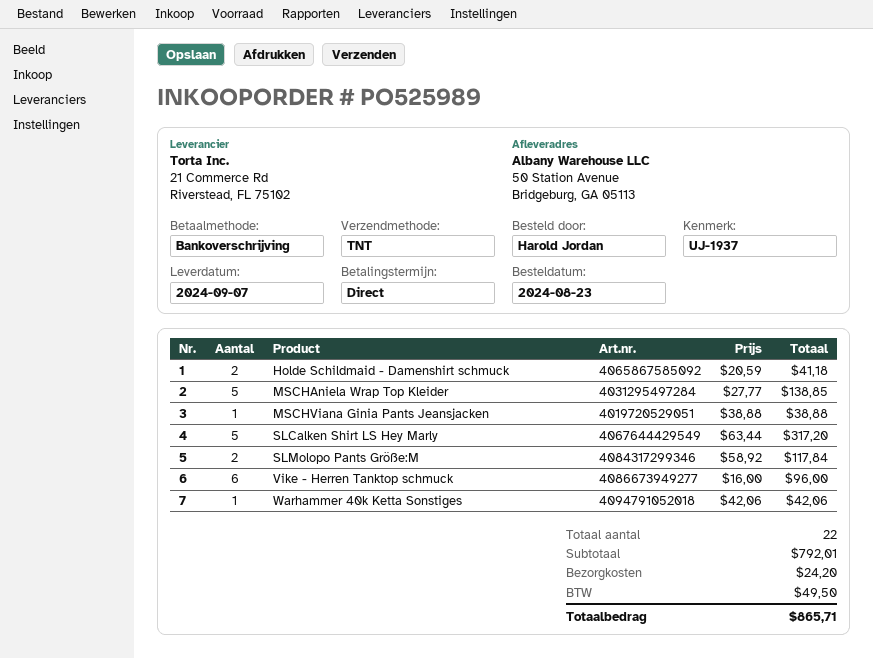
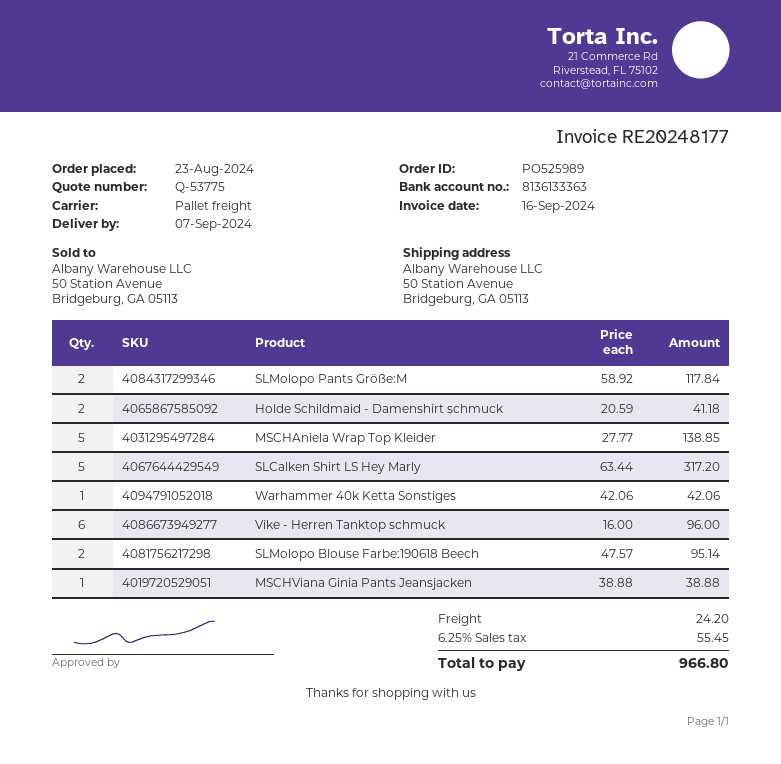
shipping method: TNT -> pallet freight
SLMolopo Blouse Farbe:190618 Beech: none -> 2 x 47.57 = 95.14
tax: 49.50 -> 55.45
total: 865.71 -> 966.80

